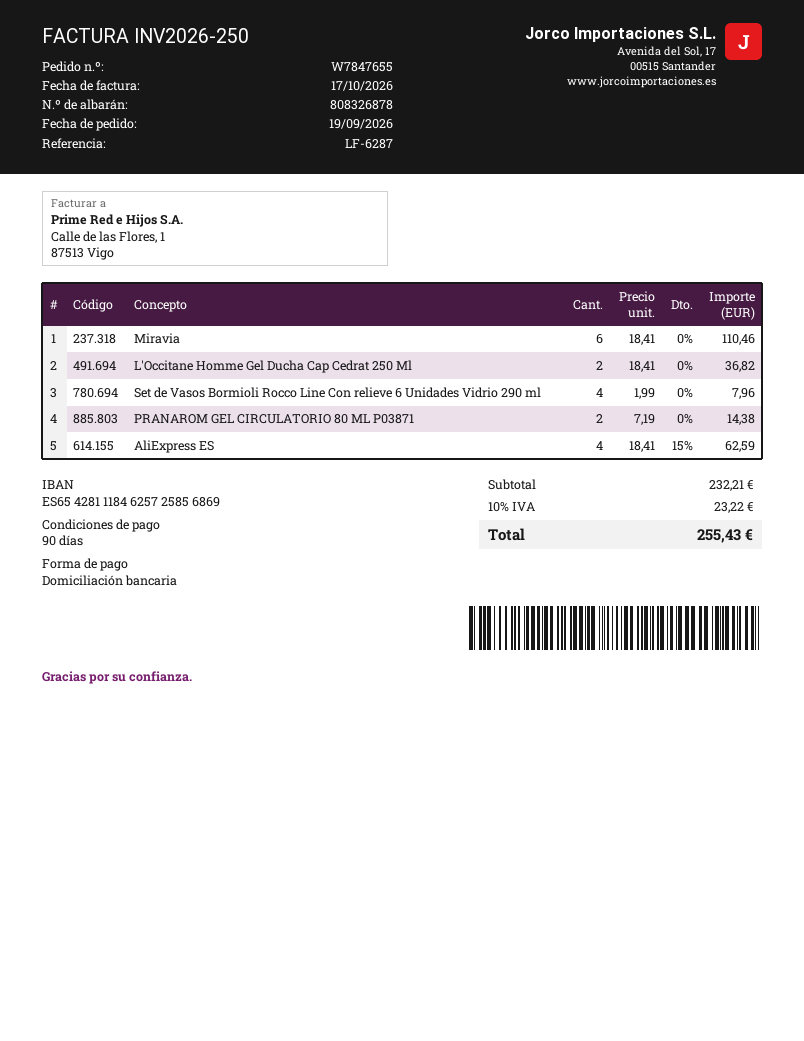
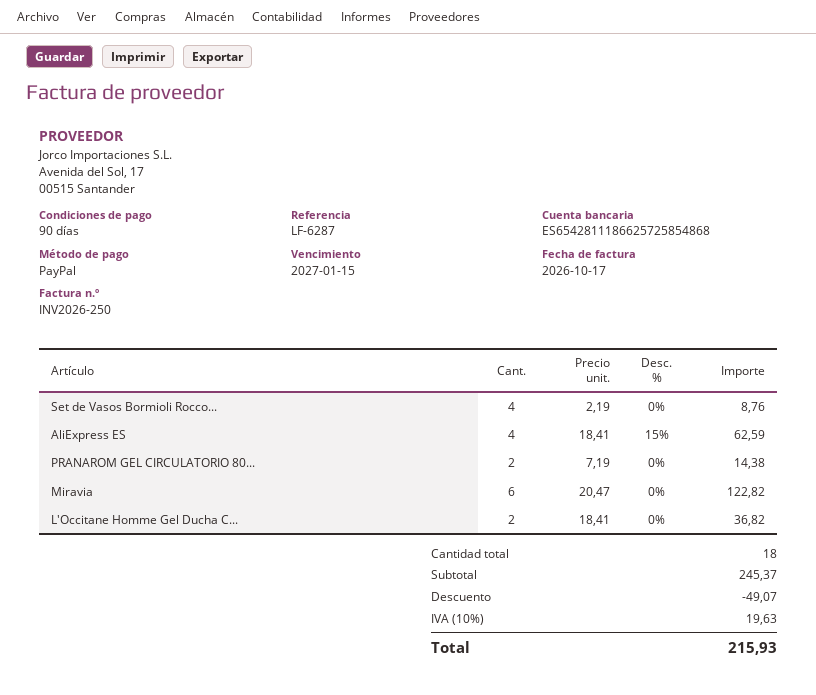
payment method: direct debit -> PayPal
bank account: ES6542811184625725856869 -> ES6542811186625725854868
Miravia: 6 x 18.41 = 110.46 -> 6 x 20.47 = 122.82
Set de Vasos Bormioli Rocco Line Con relieve 6 Unidades Vidrio 290 ml: 4 x 1.99 = 7.96 -> 4 x 2.19 = 8.76
subtotal: 232.21 -> 245.37
discount: none -> 49.07
tax: 10% = 23.22 -> 10% = 19.63
total: 255.43 -> 215.93

